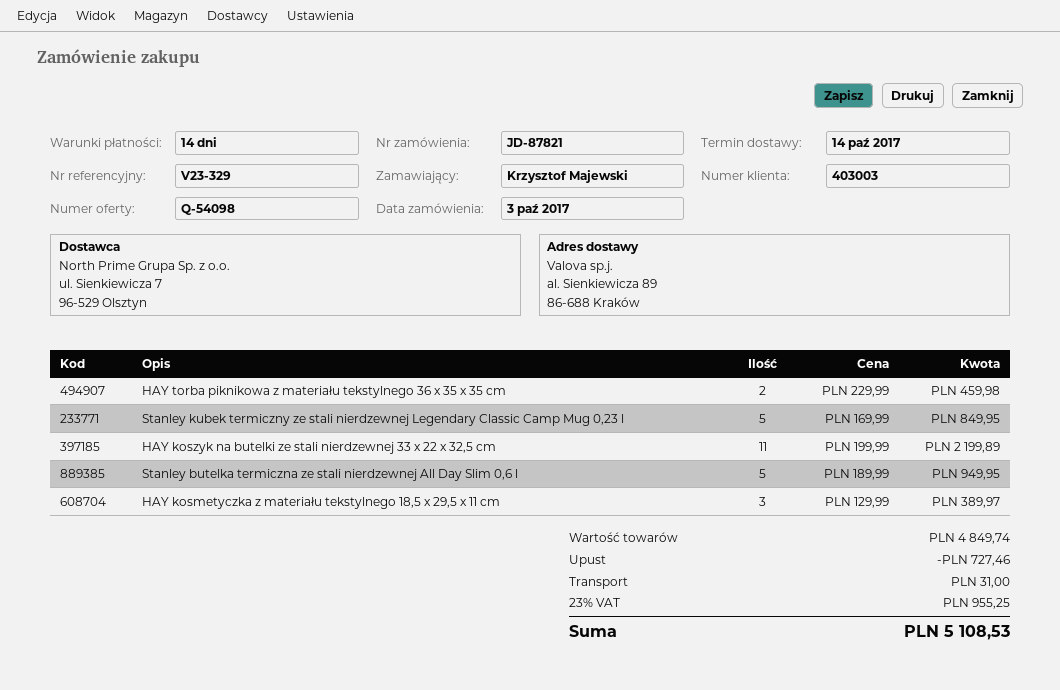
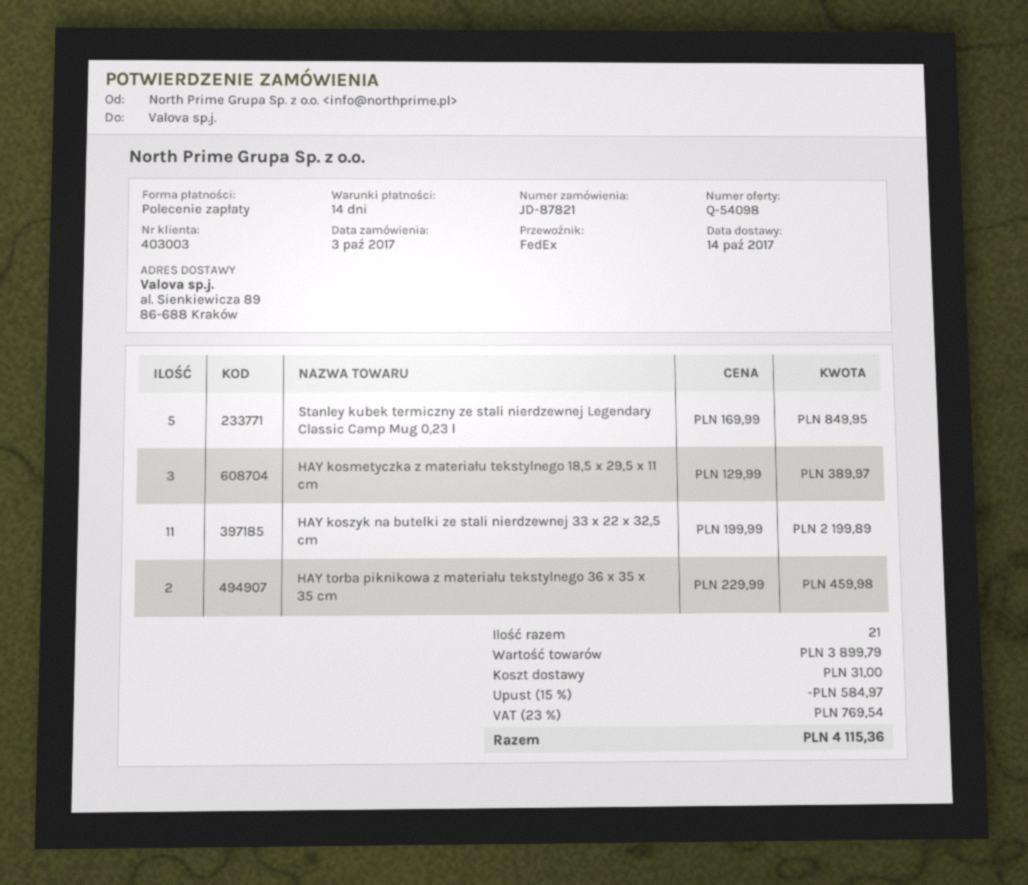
Stanley butelka termiczna ze stali nierdzewnej All Day Slim 0,6 l: 5 x 189.99 = 949.95 -> none
subtotal: 4849.74 -> 3899.79
discount: 727.46 -> 584.97
tax: 23% = 955.25 -> 23% = 769.54
total: 5108.53 -> 4115.36

